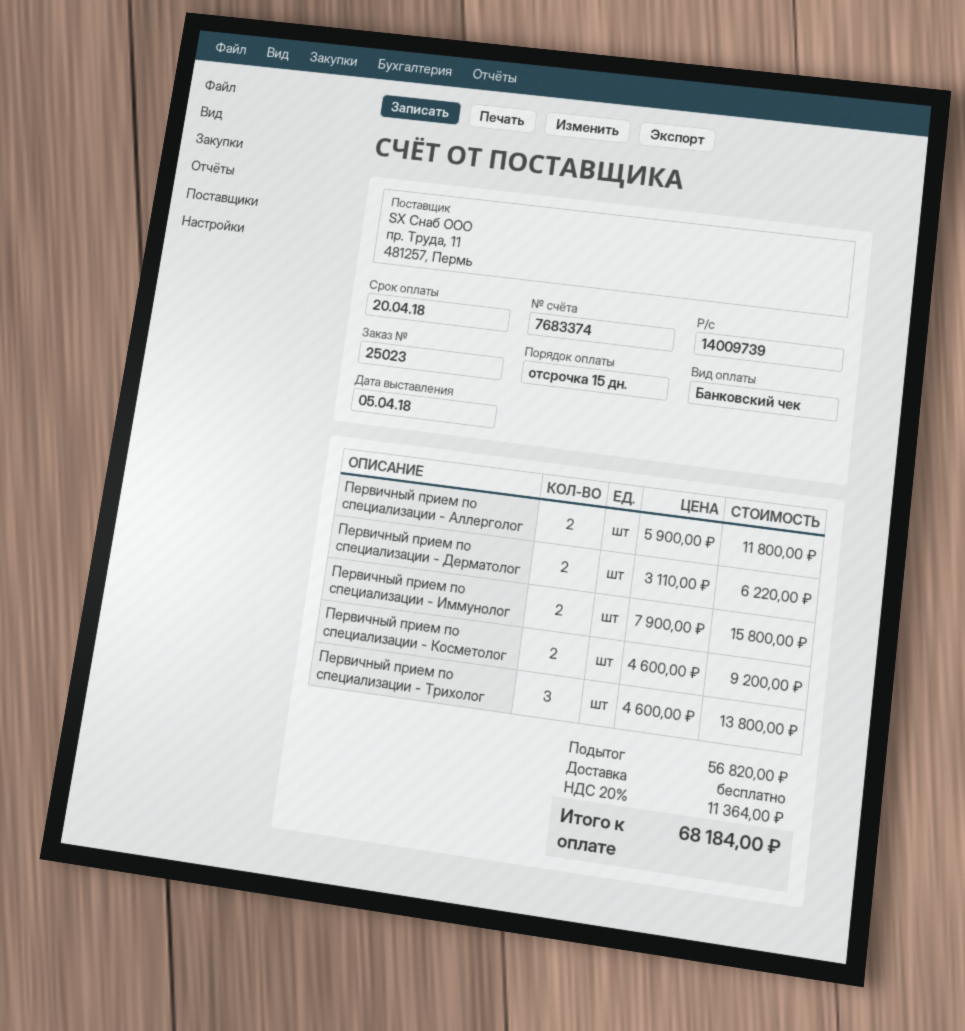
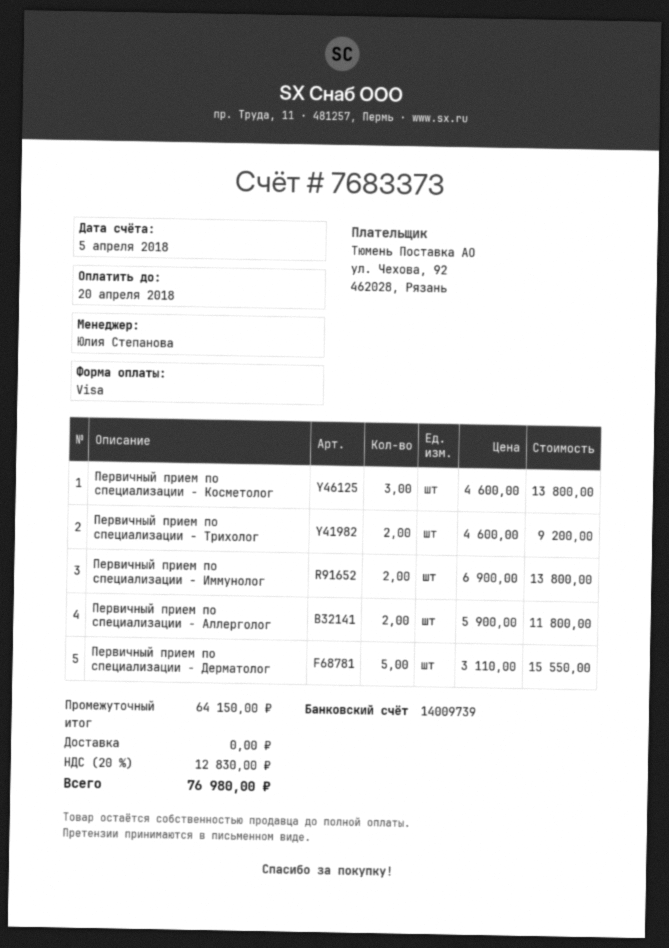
invoice number: 7683374 -> 7683373
payment method: cheque -> Visa
Первичный прием по специализации - Дерматолог: 2 x 3110.00 = 6220.00 -> 5 x 3110.00 = 15550.00
Первичный прием по специализации - Иммунолог: 2 x 7900.00 = 15800.00 -> 2 x 6900.00 = 13800.00
Первичный прием по специализации - Косметолог: 2 x 4600.00 = 9200.00 -> 3 x 4600.00 = 13800.00
Первичный прием по специализации - Трихолог: 3 x 4600.00 = 13800.00 -> 2 x 4600.00 = 9200.00
subtotal: 56820.00 -> 64150.00
tax: 20% = 11364.00 -> 20% = 12830.00
total: 68184.00 -> 76980.00

